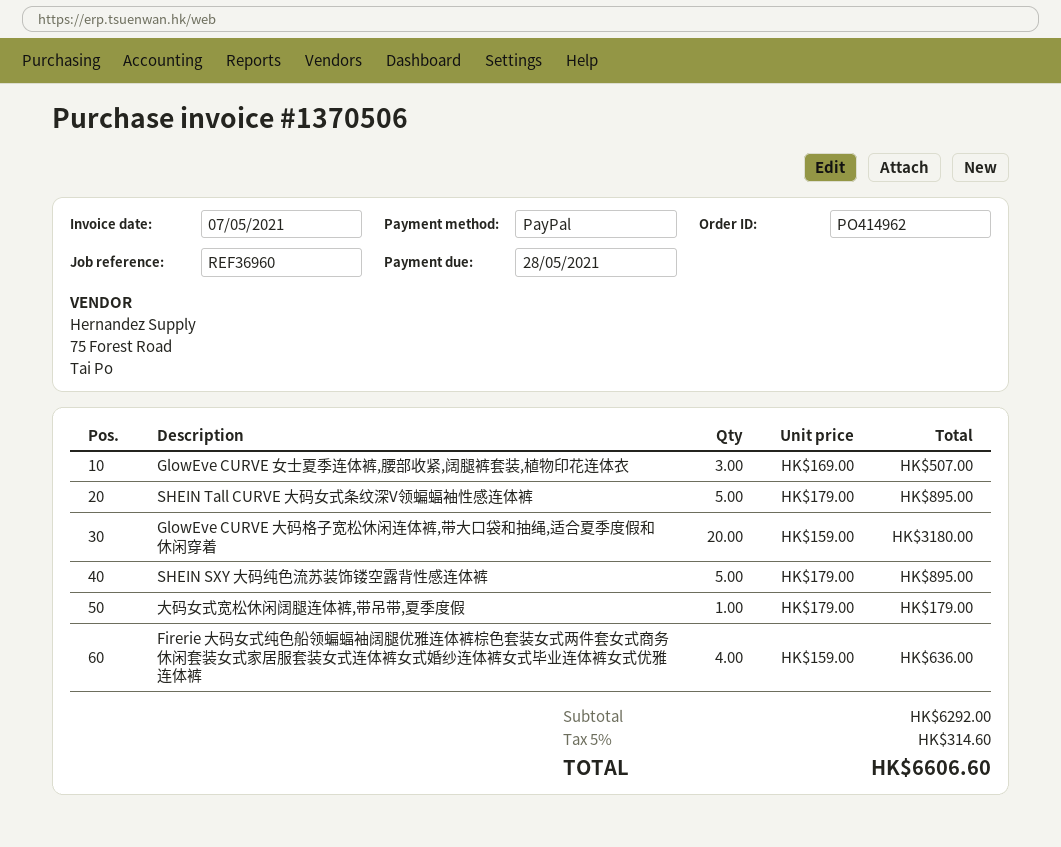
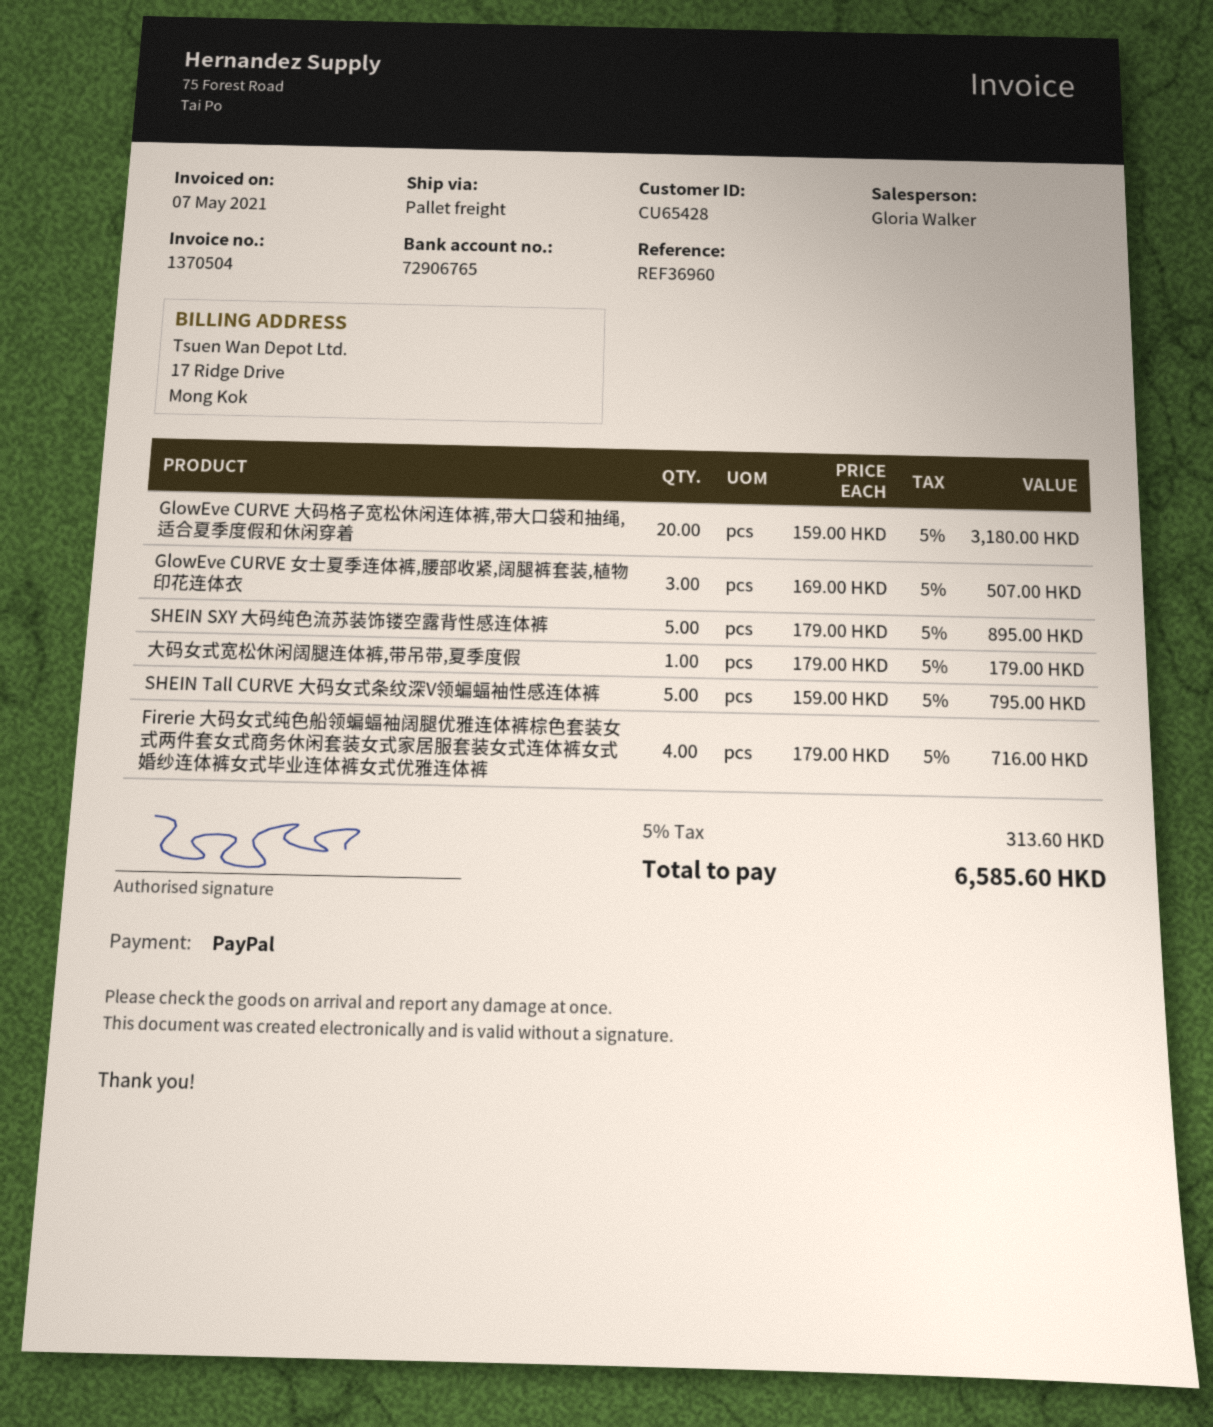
invoice number: 1370506 -> 1370504
SHEIN Tall CURVE 大码女式条纹深V领蝙蝠袖性感连体裤: 5 x 179.00 = 895.00 -> 5 x 159.00 = 795.00
Firerie 大码女式纯色船领蝙蝠袖阔腿优雅连体裤棕色套装女式两件套女式商务休闲套装女式家居服套装女式连体裤女式婚纱连体裤女式毕业连体裤女式优雅连体裤: 4 x 159.00 = 636.00 -> 4 x 179.00 = 716.00
tax: 5% = 314.60 -> 5% = 313.60
total: 6606.60 -> 6585.60

